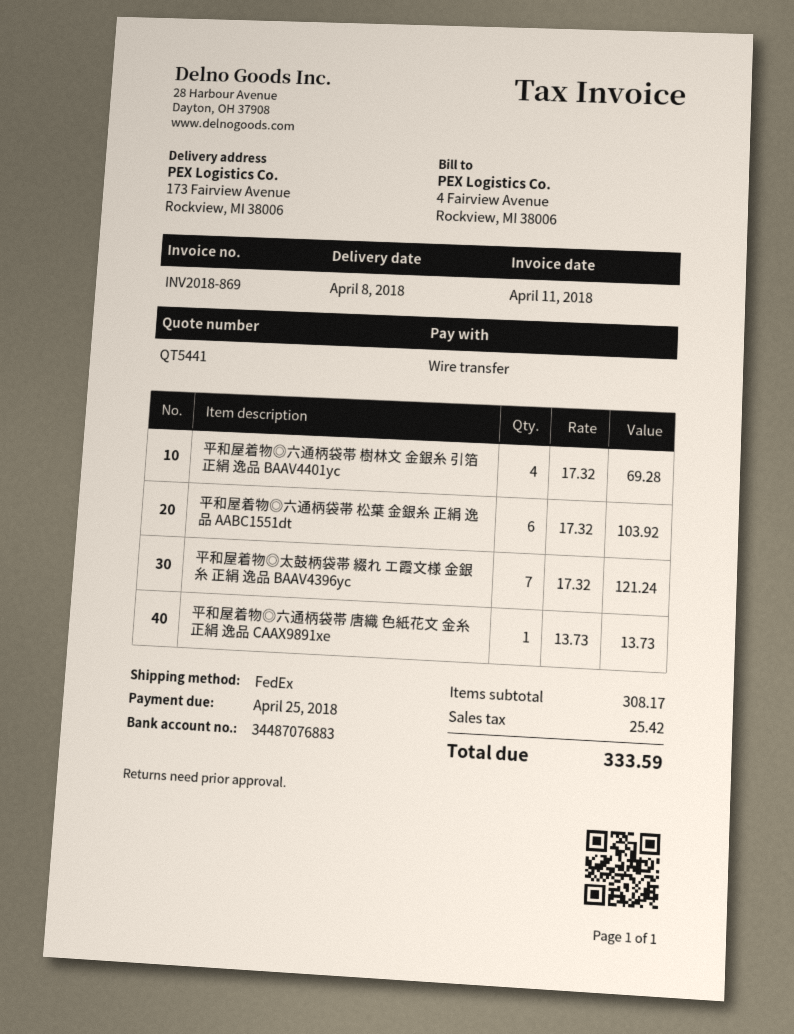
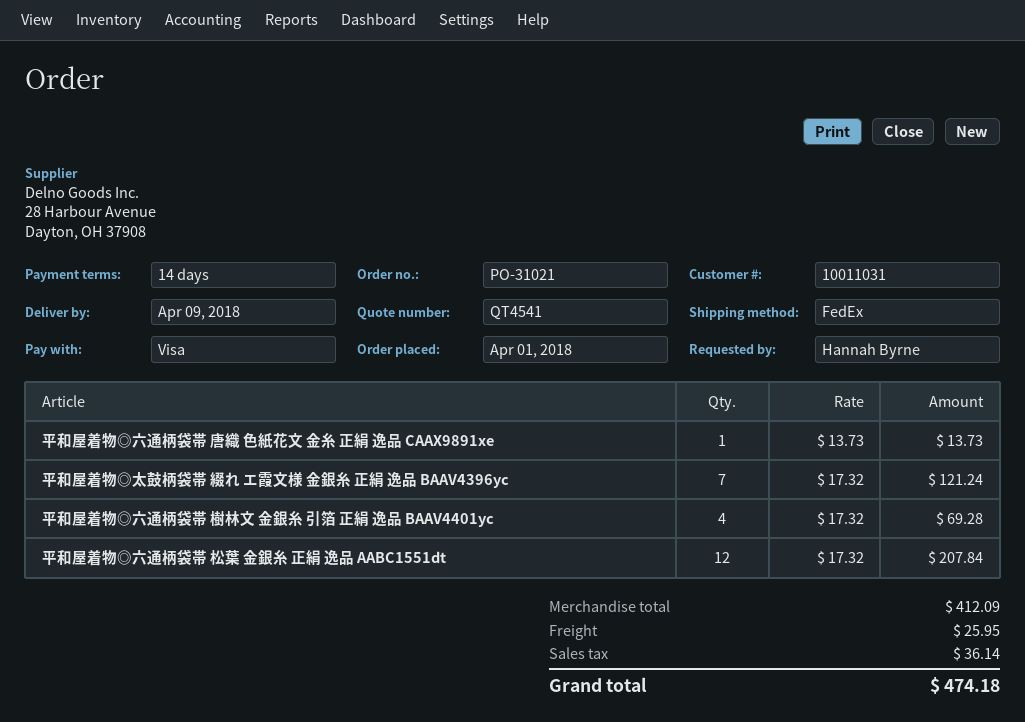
quote number: QT5441 -> QT4541
delivery date: 2018-04-08 -> 2018-04-09
payment method: bank transfer -> Visa
平和屋着物◎六通柄袋帯 松葉 金銀糸 正絹 逸品 AABC1551dt: 6 x 17.32 = 103.92 -> 12 x 17.32 = 207.84
subtotal: 308.17 -> 412.09
shipping: none -> 25.95
tax: 25.42 -> 36.14
total: 333.59 -> 474.18

